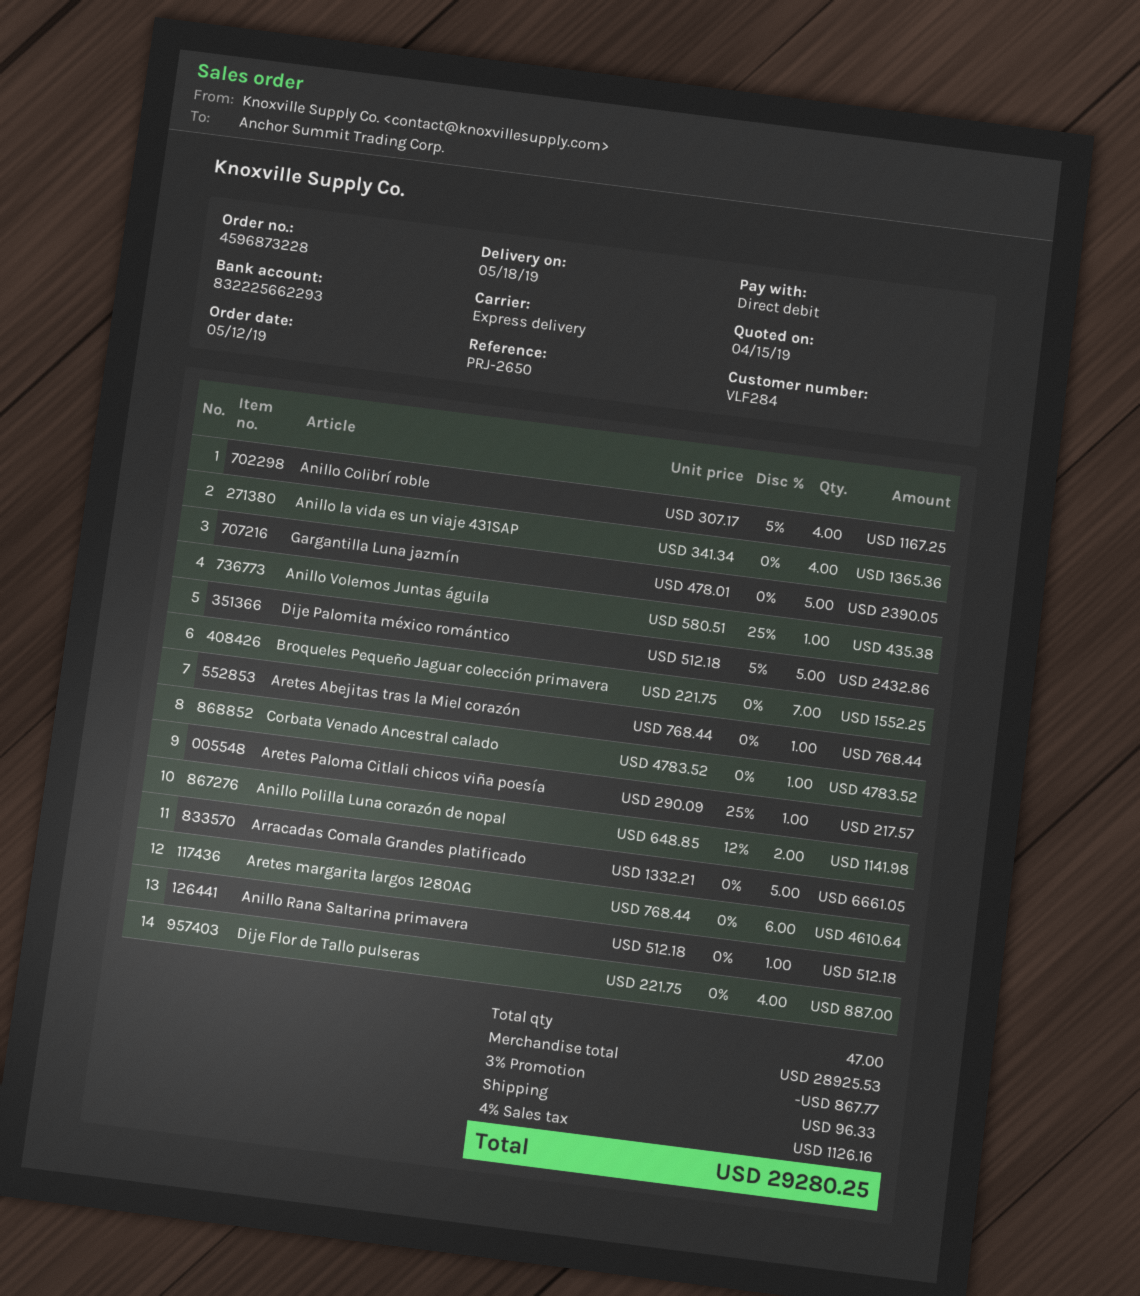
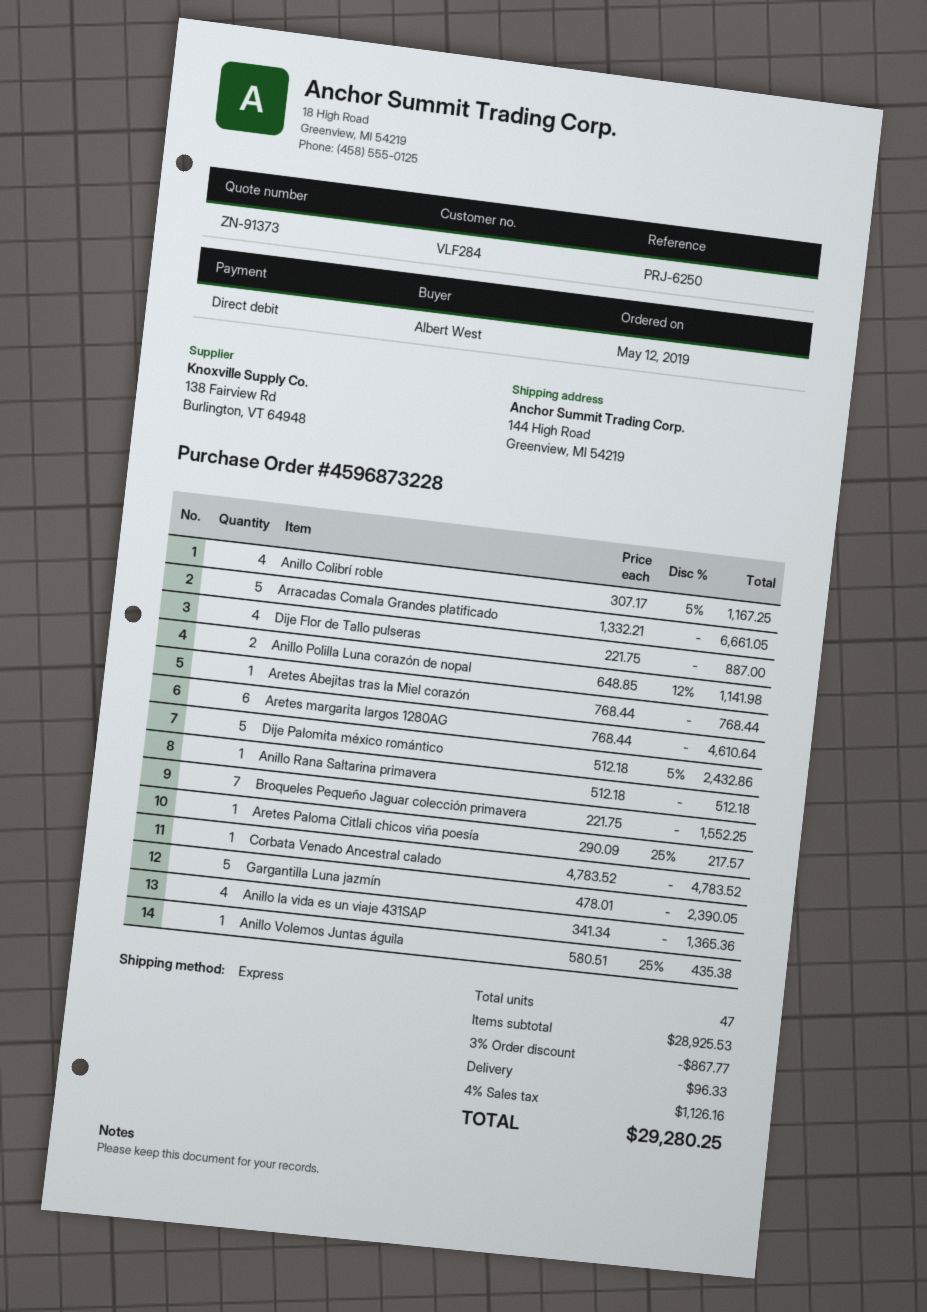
reference: PRJ-2650 -> PRJ-6250

